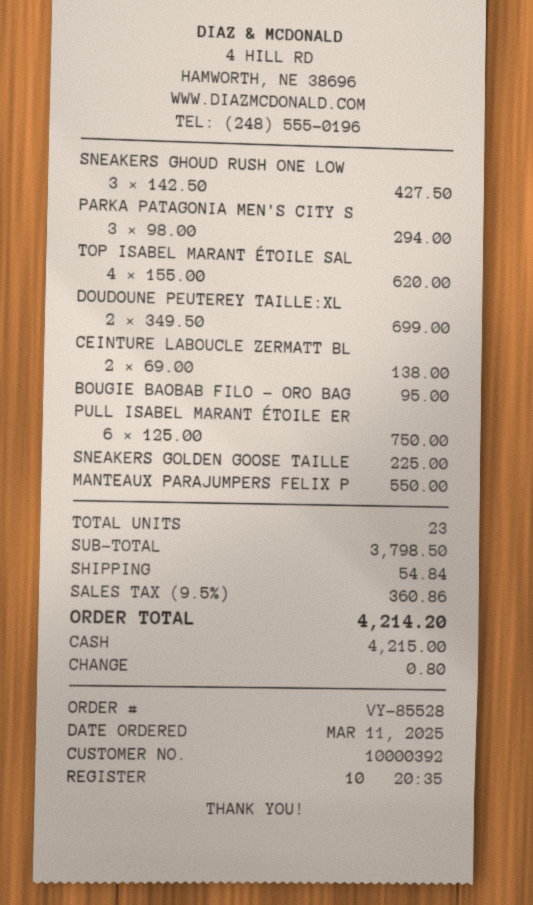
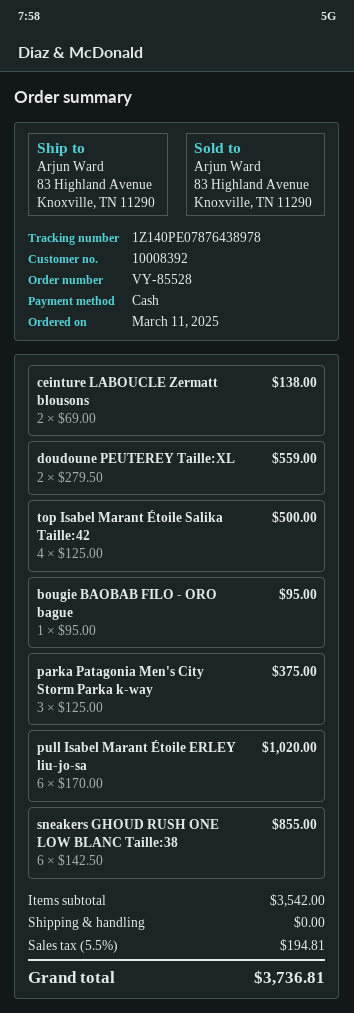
customer number: 10000392 -> 10008392
SNEAKERS GHOUD RUSH ONE LOW: 3 x 142.50 = 427.50 -> 6 x 142.50 = 855.00
PARKA PATAGONIA MEN'S CITY S: 3 x 98.00 = 294.00 -> 3 x 125.00 = 375.00
TOP ISABEL MARANT ÉTOILE SAL: 4 x 155.00 = 620.00 -> 4 x 125.00 = 500.00
DOUDOUNE PEUTEREY TAILLE:XL: 2 x 349.50 = 699.00 -> 2 x 279.50 = 559.00
PULL ISABEL MARANT ÉTOILE ER: 6 x 125.00 = 750.00 -> 6 x 170.00 = 1020.00
SNEAKERS GOLDEN GOOSE TAILLE: 1 x 225.00 = 225.00 -> none
MANTEAUX PARAJUMPERS FELIX P: 1 x 550.00 = 550.00 -> none
subtotal: 3798.50 -> 3542.00
shipping: 54.84 -> 0.00
tax: 9.5% = 360.86 -> 5.5% = 194.81
total: 4214.20 -> 3736.81

